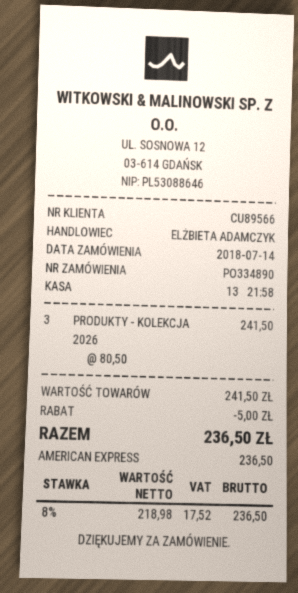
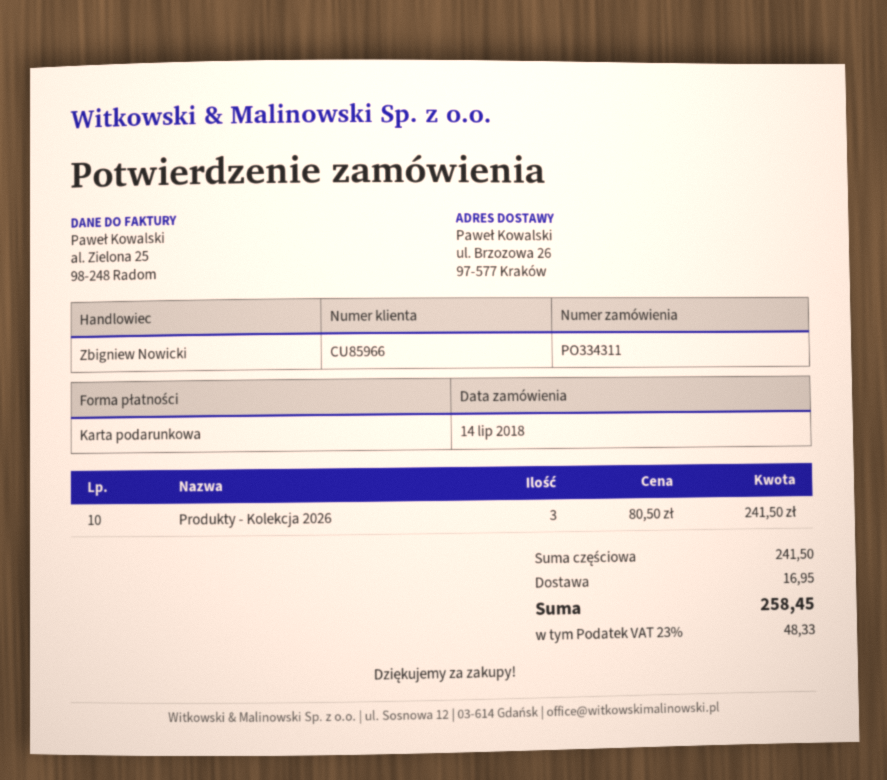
order number: PO334890 -> PO334311
customer number: CU89566 -> CU85966
sales rep: ELŻBIETA ADAMCZYK -> Zbigniew Nowicki
payment method: American Express -> gift card
discount: 5.00 -> none
shipping: none -> 16.95
tax: 8% = 17.52 -> 23% = 48.33
total: 236.50 -> 258.45

